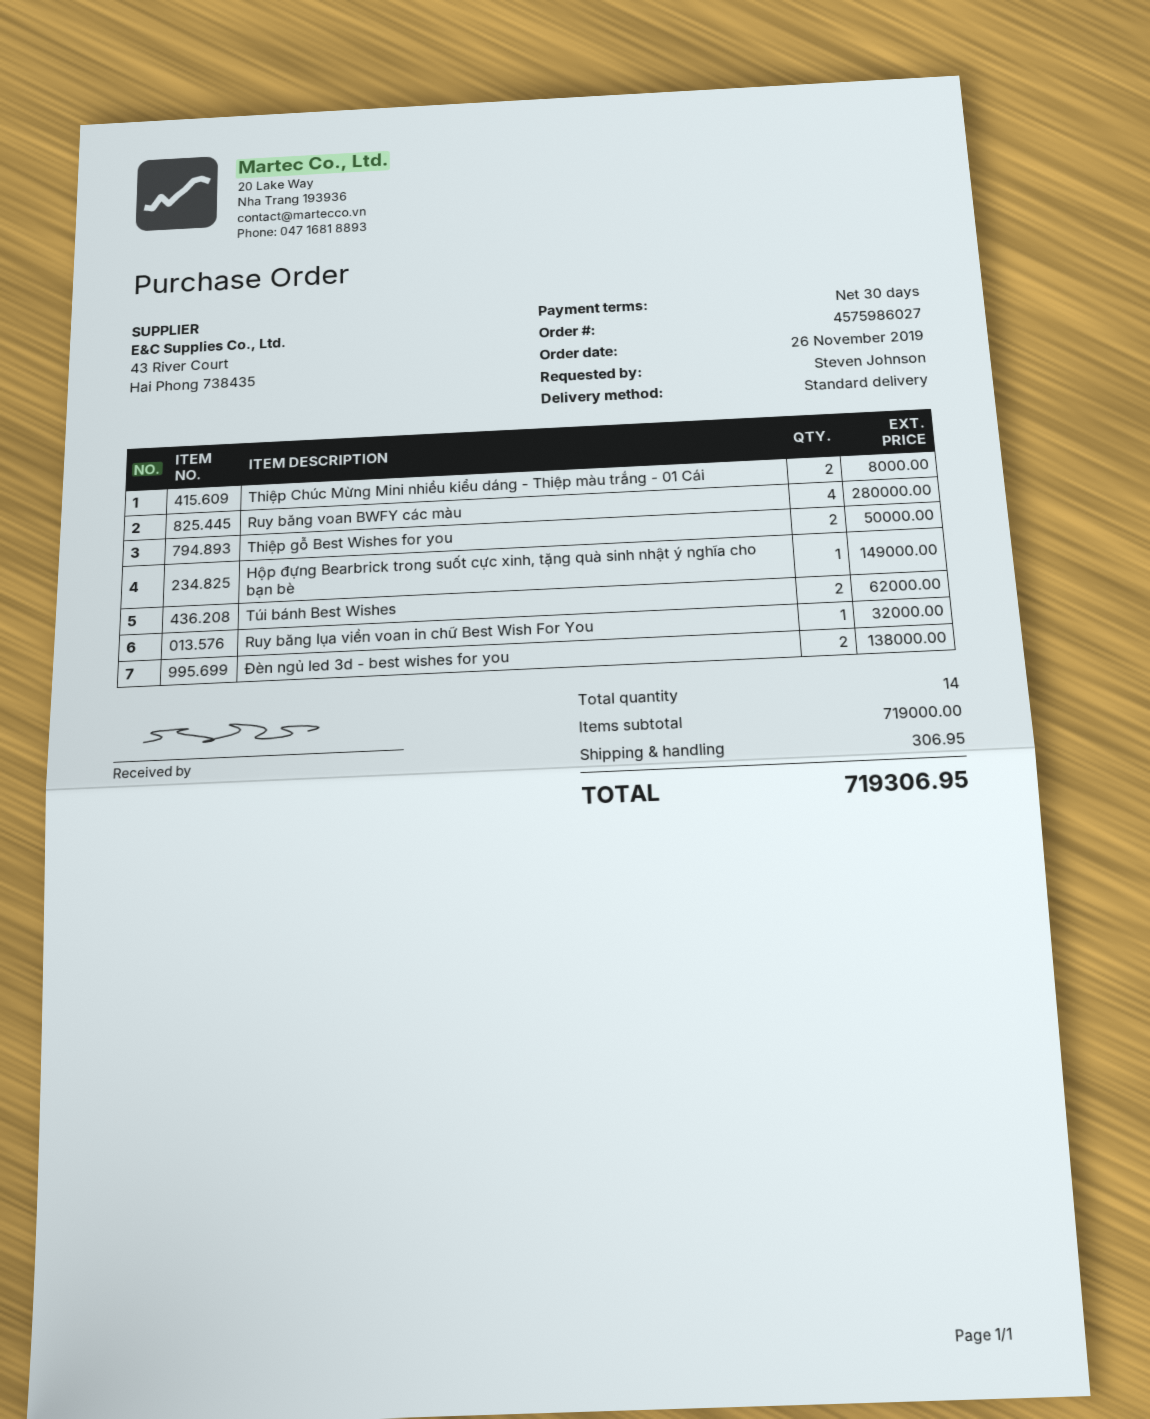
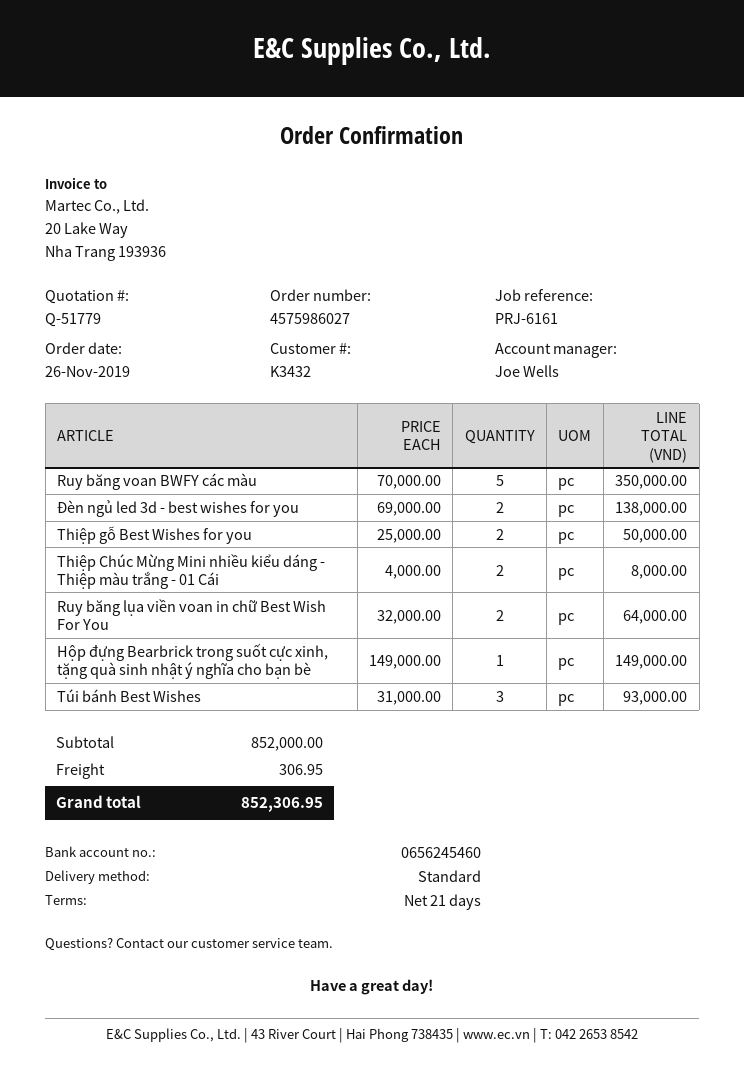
payment terms: 30 days -> 21 days
Ruy băng voan BWFY các màu: 4 for 280000.00 -> 5 for 350000.00
Túi bánh Best Wishes: 2 for 62000.00 -> 3 for 93000.00
Ruy băng lụa viền voan in chữ Best Wish For You: 1 for 32000.00 -> 2 for 64000.00
subtotal: 719000.00 -> 852000.00
total: 719306.95 -> 852306.95

